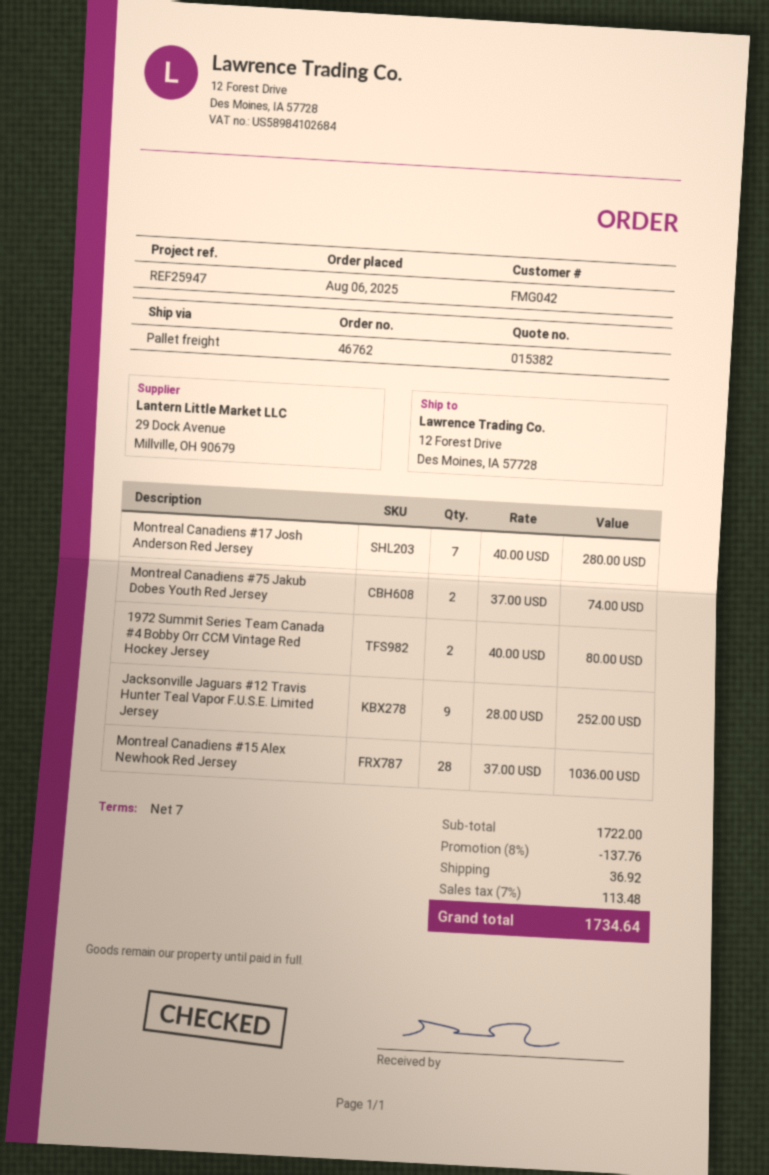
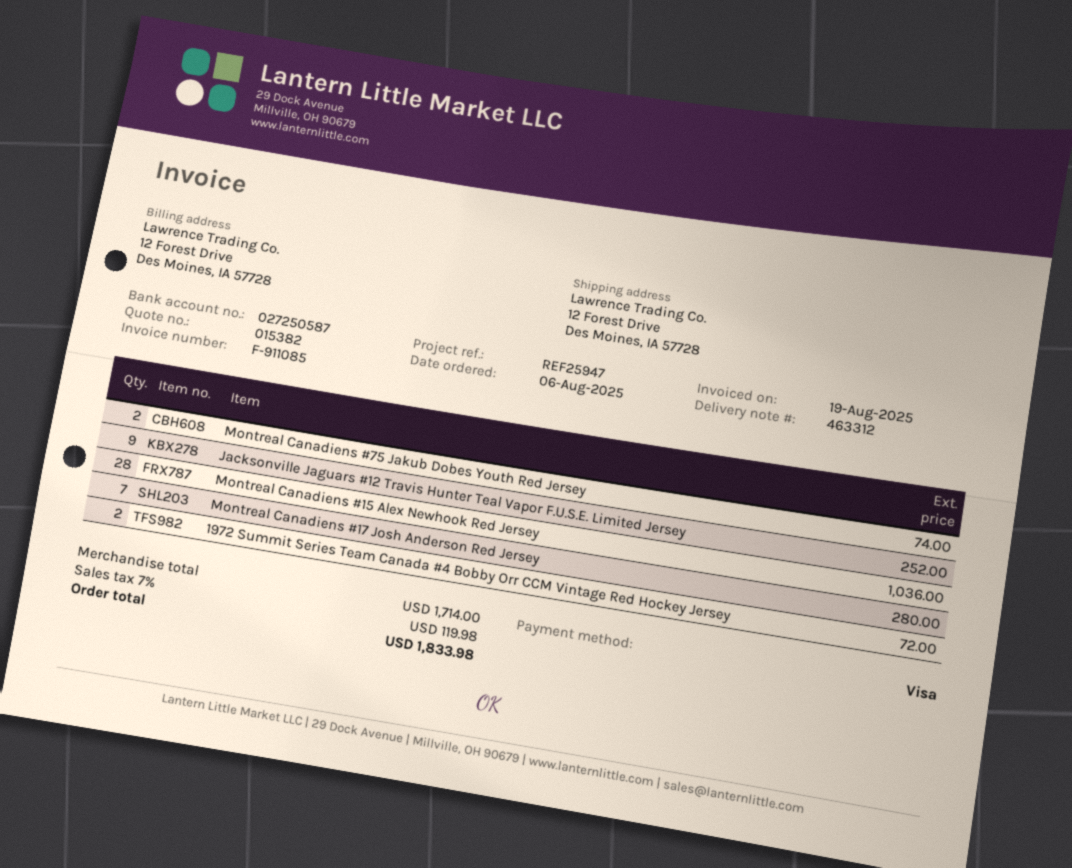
1972 Summit Series Team Canada #4 Bobby Orr CCM Vintage Red Hockey Jersey: 2 for 80.00 -> 2 for 72.00
subtotal: 1722.00 -> 1714.00
discount: 8% = 137.76 -> none
shipping: 36.92 -> none
tax: 7% = 113.48 -> 7% = 119.98
total: 1734.64 -> 1833.98

